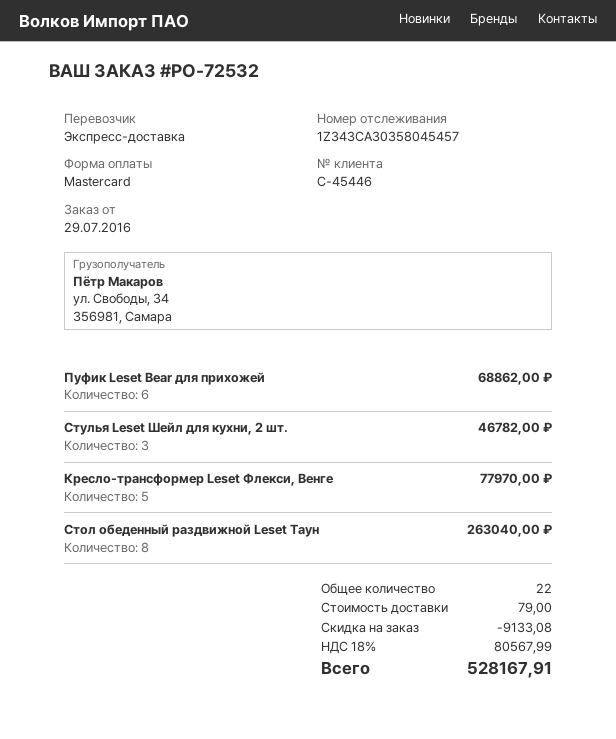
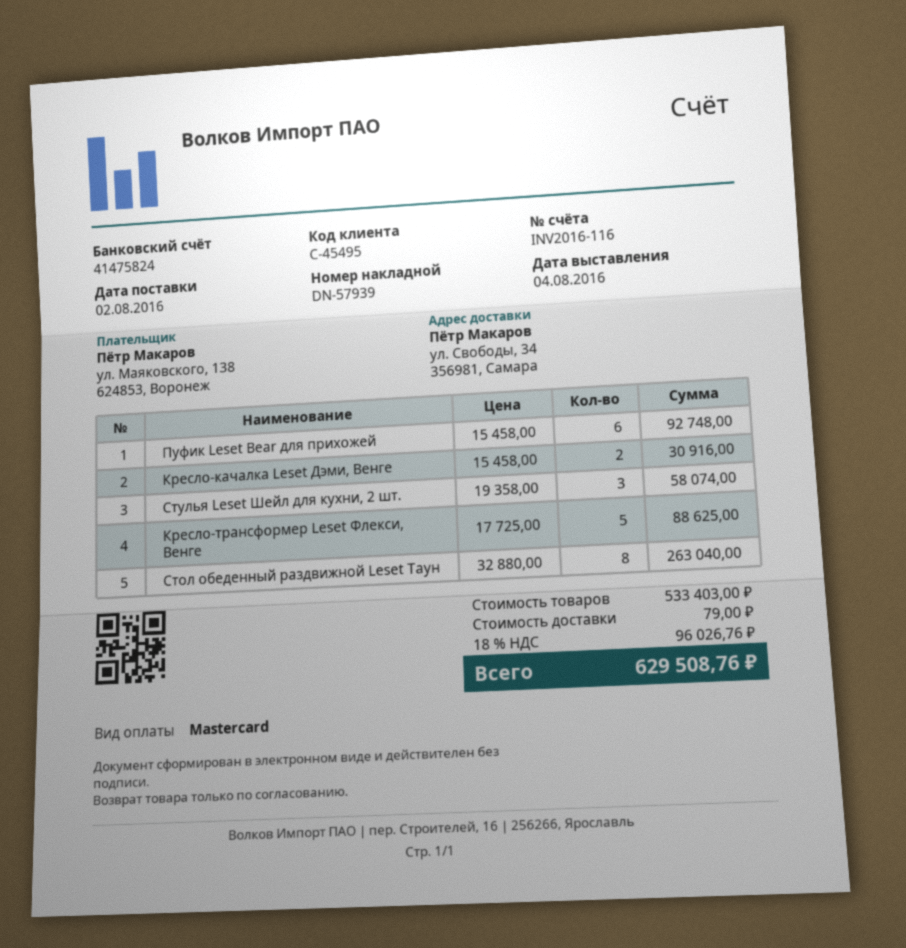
customer number: C-45446 -> C-45495
Пуфик Leset Bear для прихожей: 6 for 68862.00 -> 6 for 92748.00
Стулья Leset Шейл для кухни, 2 шт.: 3 for 46782.00 -> 3 for 58074.00
Кресло-трансформер Leset Флекси, Венге: 5 for 77970.00 -> 5 for 88625.00
Кресло-качалка Leset Дэми, Венге: none -> 2 for 30916.00
discount: 9133.08 -> none
tax: 18% = 80567.99 -> 18% = 96026.76
total: 528167.91 -> 629508.76

